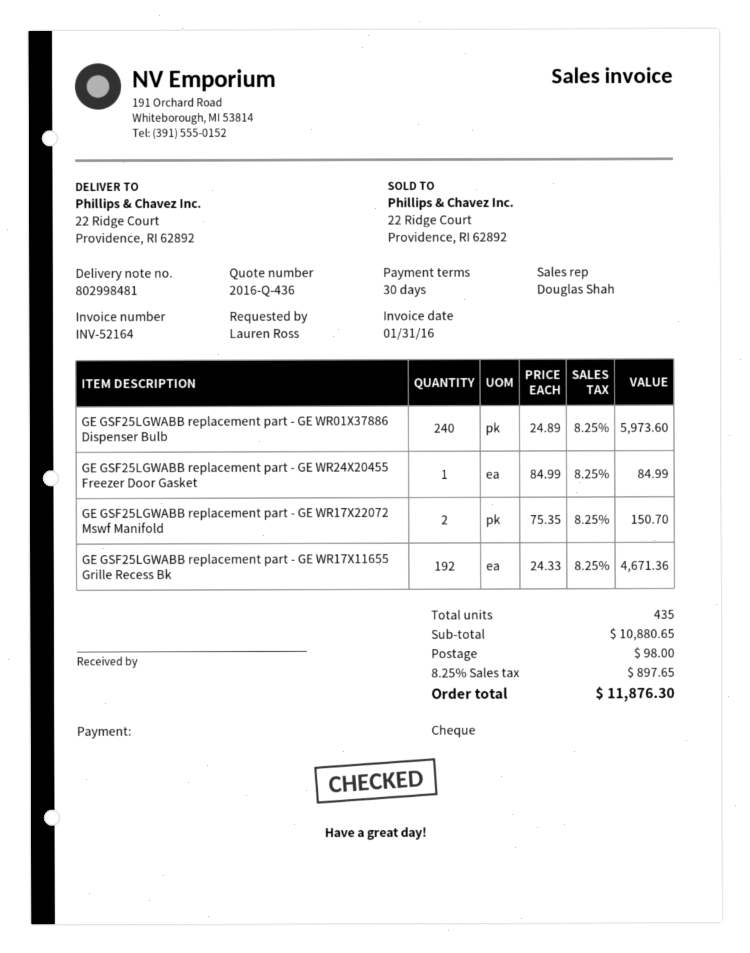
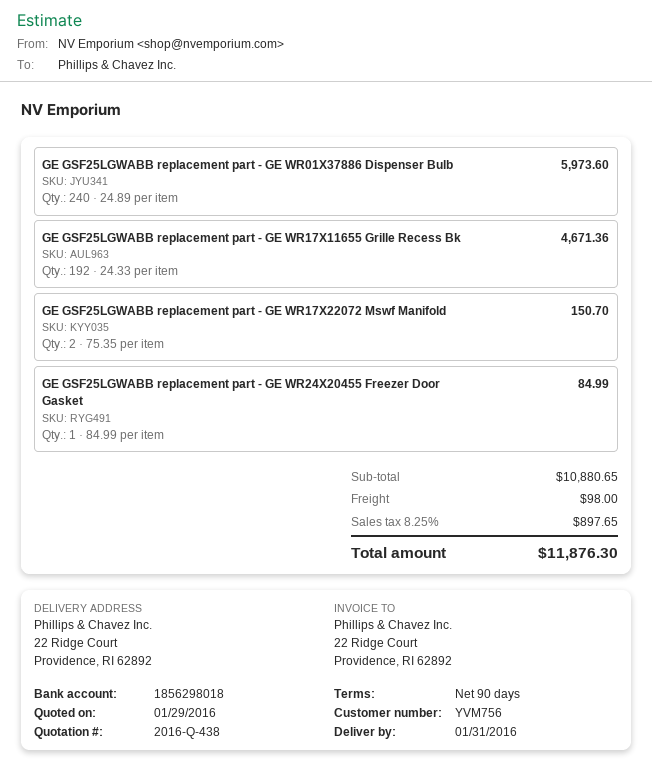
quote number: 2016-Q-436 -> 2016-Q-438
payment terms: 30 days -> 90 days

